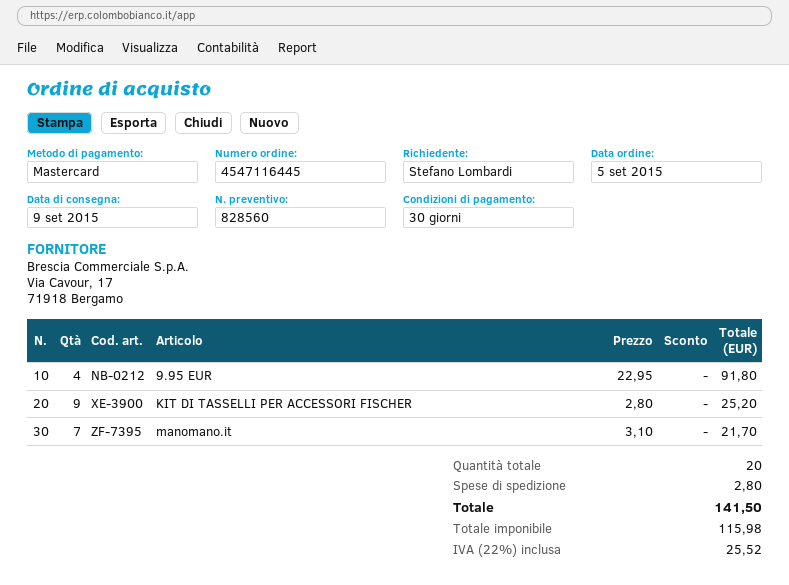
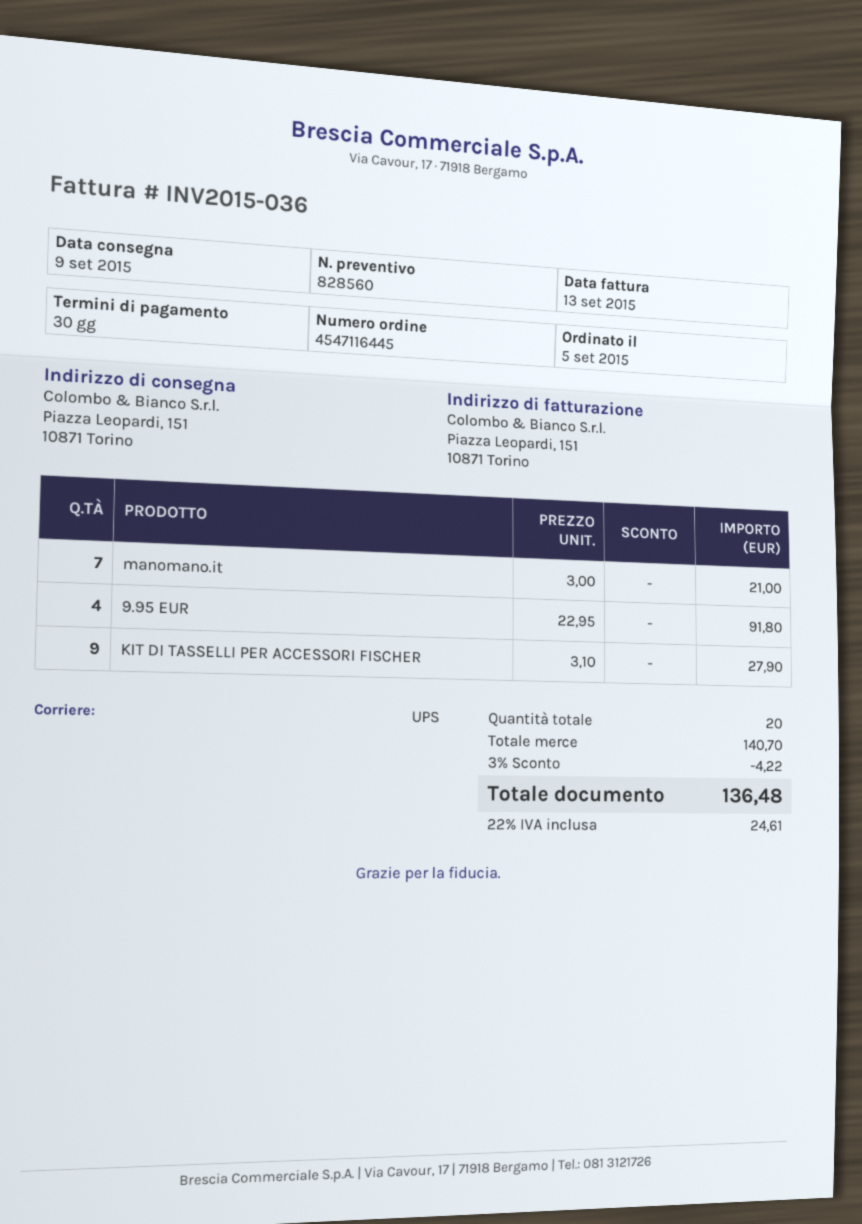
KIT DI TASSELLI PER ACCESSORI FISCHER: 9 x 2.80 = 25.20 -> 9 x 3.10 = 27.90
manomano.it: 7 x 3.10 = 21.70 -> 7 x 3.00 = 21.00
discount: none -> 3% = 4.22
shipping: 2.80 -> none
tax: 22% = 25.52 -> 22% = 24.61
total: 141.50 -> 136.48

